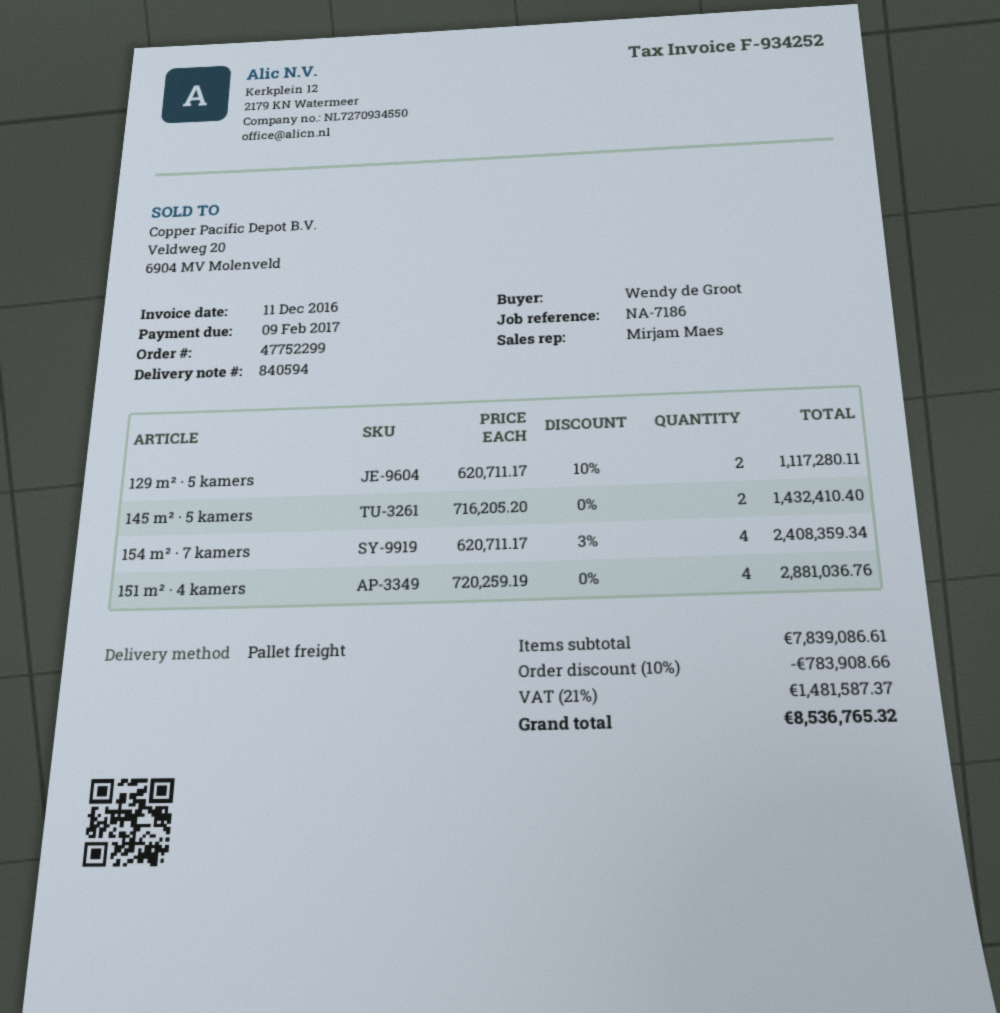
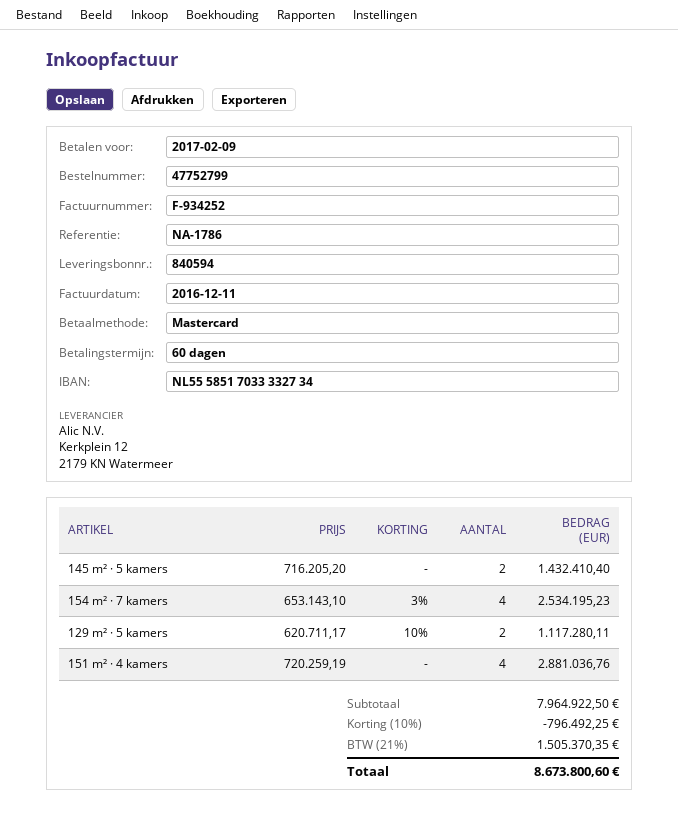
order number: 47752299 -> 47752799
reference: NA-7186 -> NA-1786
154 m² · 7 kamers: 4 x 620711.17 - 3% = 2408359.34 -> 4 x 653143.10 - 3% = 2534195.23
subtotal: 7839086.61 -> 7964922.50
discount: 10% = 783908.66 -> 10% = 796492.25
tax: 21% = 1481587.37 -> 21% = 1505370.35
total: 8536765.32 -> 8673800.60

